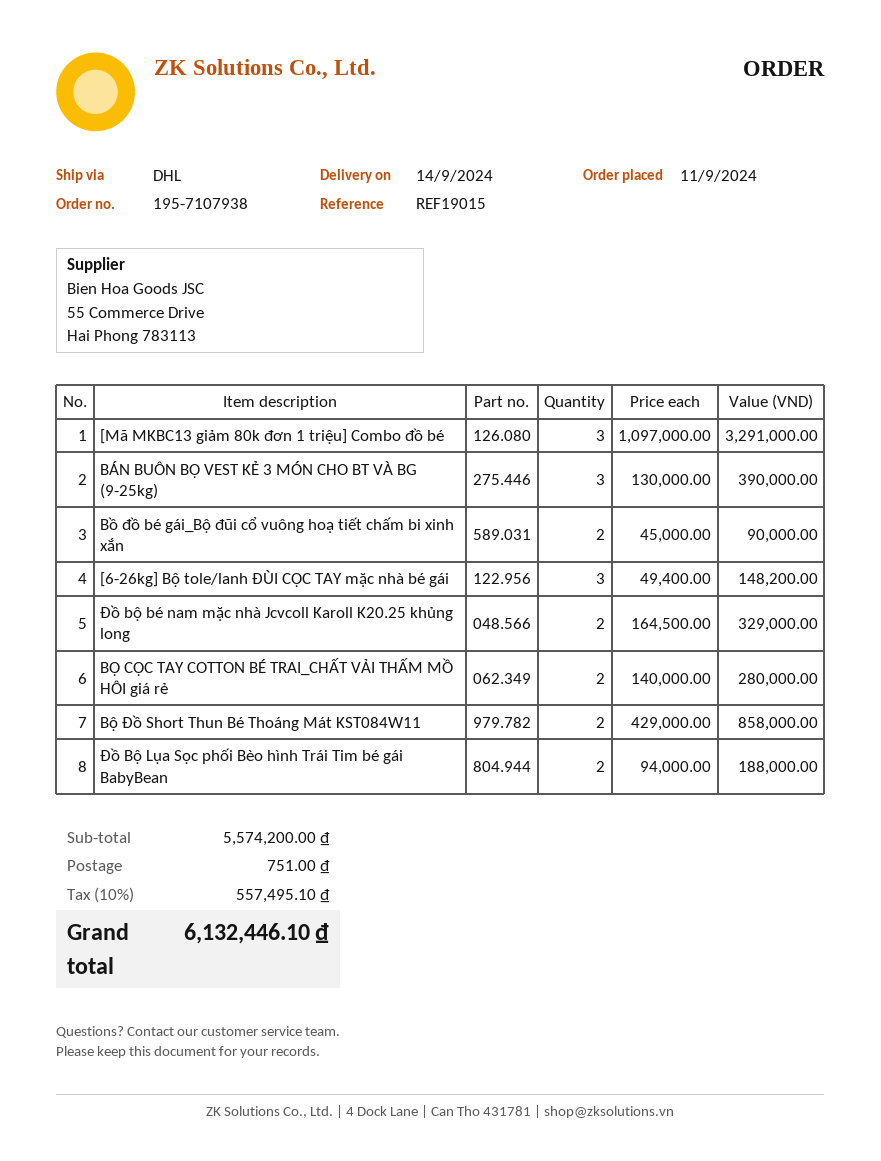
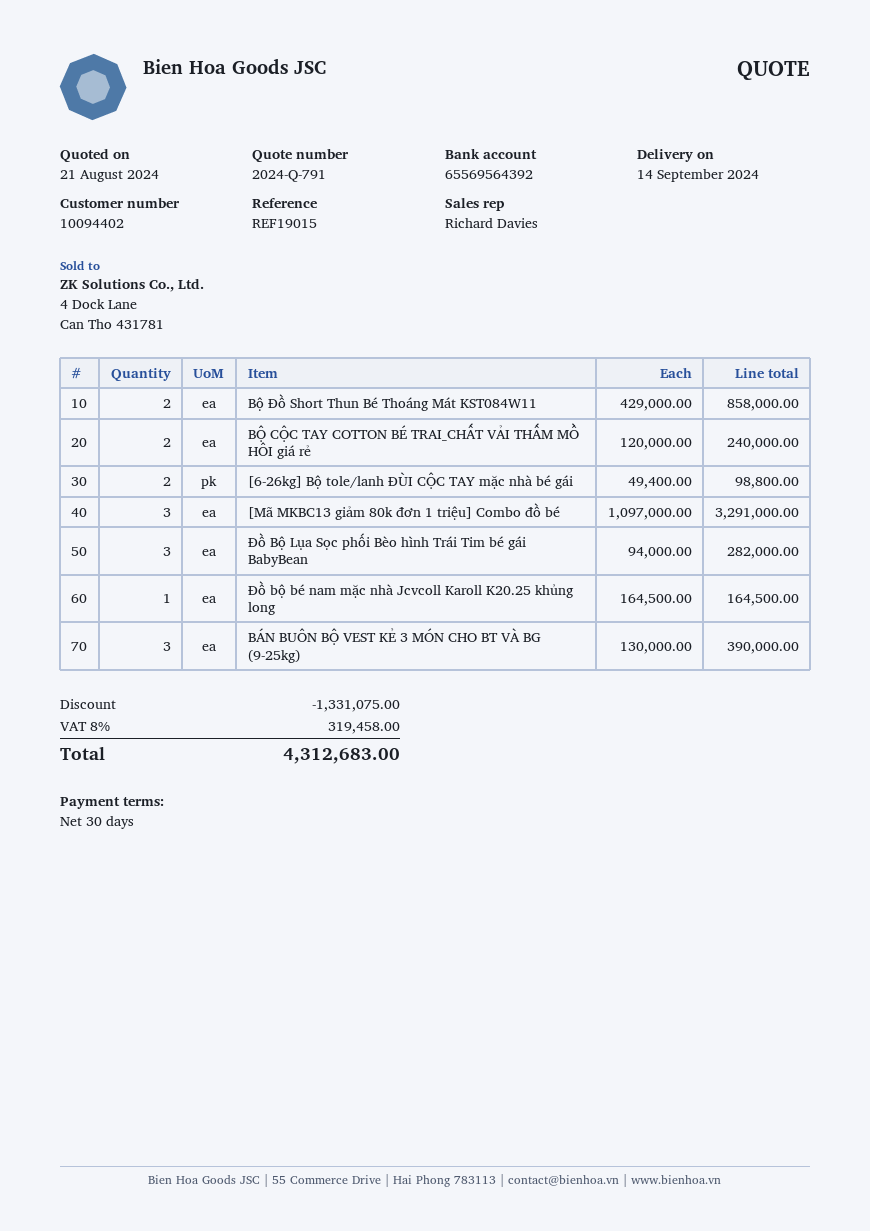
Bồ đồ bé gái_Bộ đũi cổ vuông hoạ tiết chấm bi xinh xắn: 2 x 45000.00 = 90000.00 -> none
[6-26kg] Bộ tole/lanh ĐÙI CỘC TAY mặc nhà bé gái: 3 x 49400.00 = 148200.00 -> 2 x 49400.00 = 98800.00
Đồ bộ bé nam mặc nhà Jcvcoll Karoll K20.25 khủng long: 2 x 164500.00 = 329000.00 -> 1 x 164500.00 = 164500.00
BỘ CỘC TAY COTTON BÉ TRAI_CHẤT VẢI THẤM MỒ HÔI giá rẻ: 2 x 140000.00 = 280000.00 -> 2 x 120000.00 = 240000.00
Đồ Bộ Lụa Sọc phối Bèo hình Trái Tim bé gái BabyBean: 2 x 94000.00 = 188000.00 -> 3 x 94000.00 = 282000.00
discount: none -> 1331075.00
shipping: 751.00 -> none
tax: 10% = 557495.10 -> 8% = 319458.00
total: 6132446.10 -> 4312683.00

